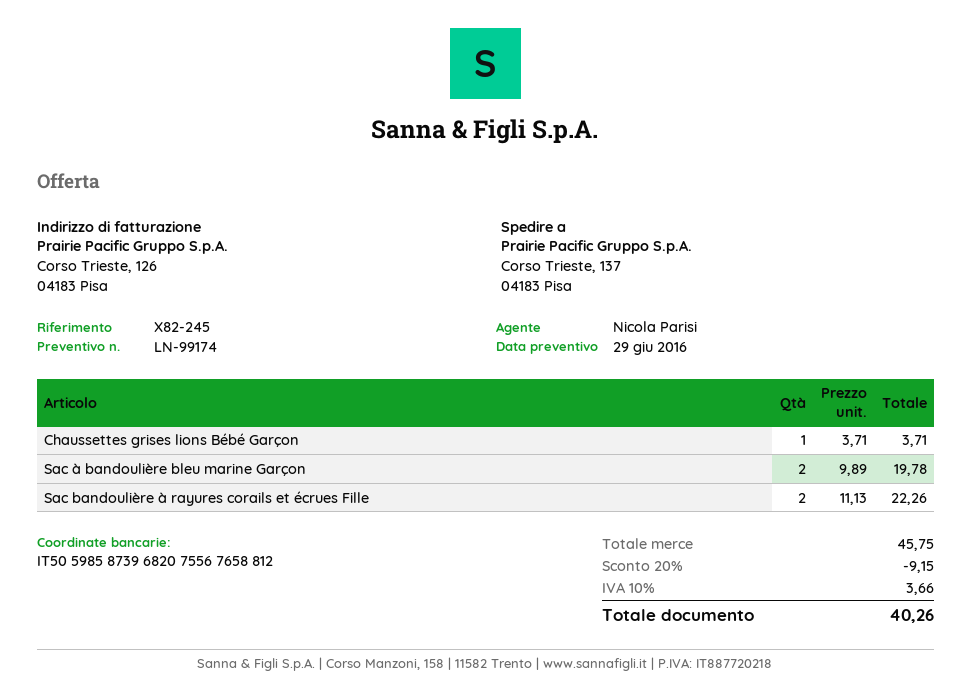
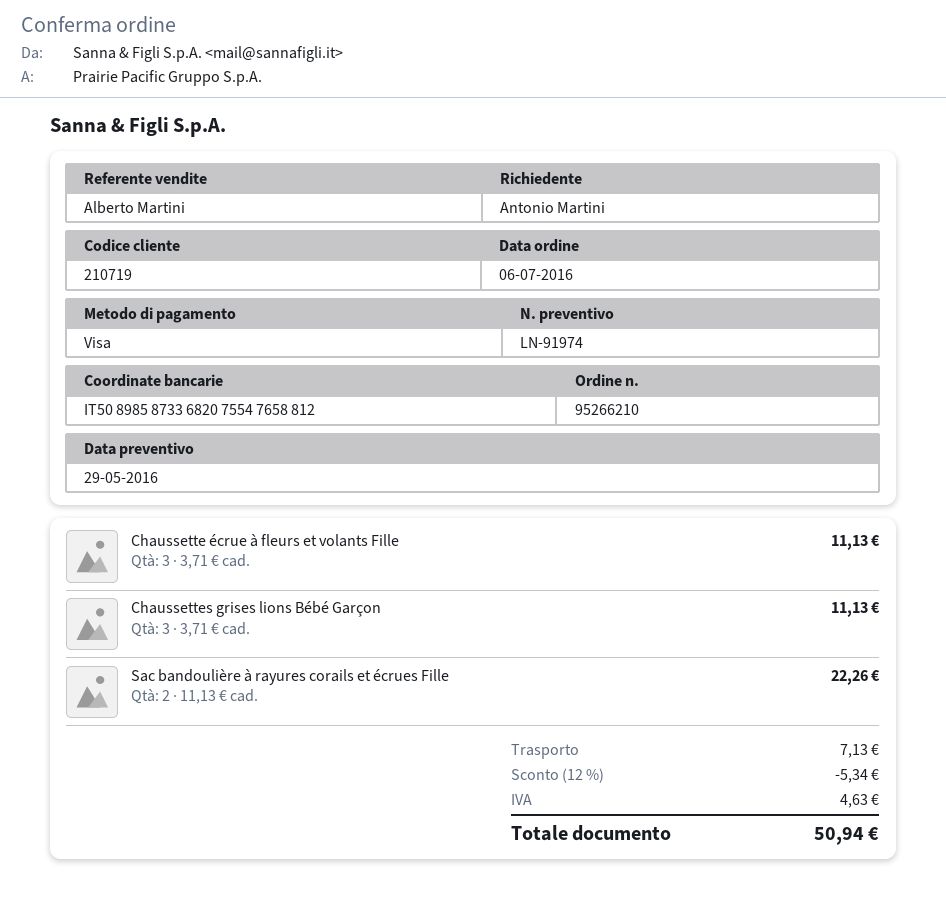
quote number: LN-99174 -> LN-91974
quote date: 2016-06-29 -> 2016-05-29
sales rep: Nicola Parisi -> Alberto Martini
bank account: IT5059858739682075567658812 -> IT5089858733682075547658812
Chaussettes grises lions Bébé Garçon: 1 x 3.71 = 3.71 -> 3 x 3.71 = 11.13
Sac à bandoulière bleu marine Garçon: 2 x 9.89 = 19.78 -> none
Chaussette écrue à fleurs et volants Fille: none -> 3 x 3.71 = 11.13
discount: 20% = 9.15 -> 12% = 5.34
shipping: none -> 7.13
tax: 3.66 -> 4.63
total: 40.26 -> 50.94

